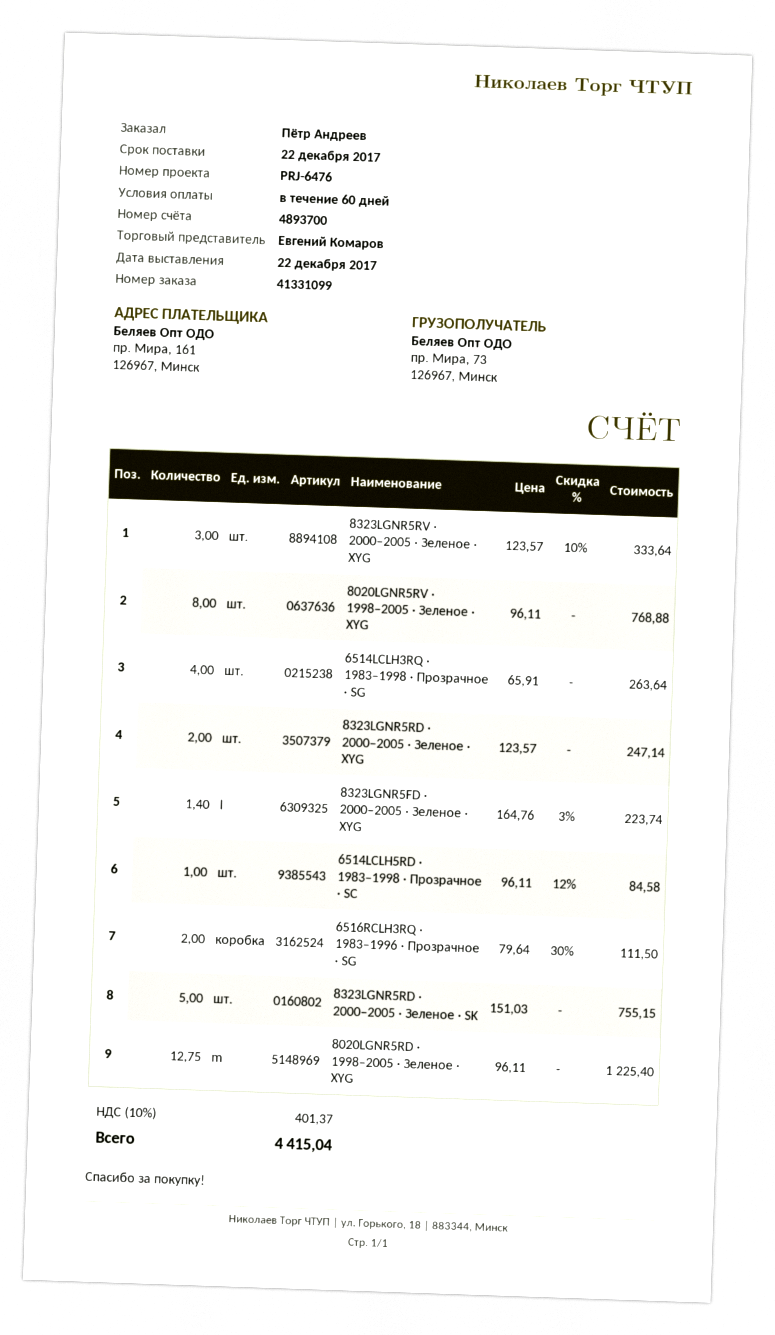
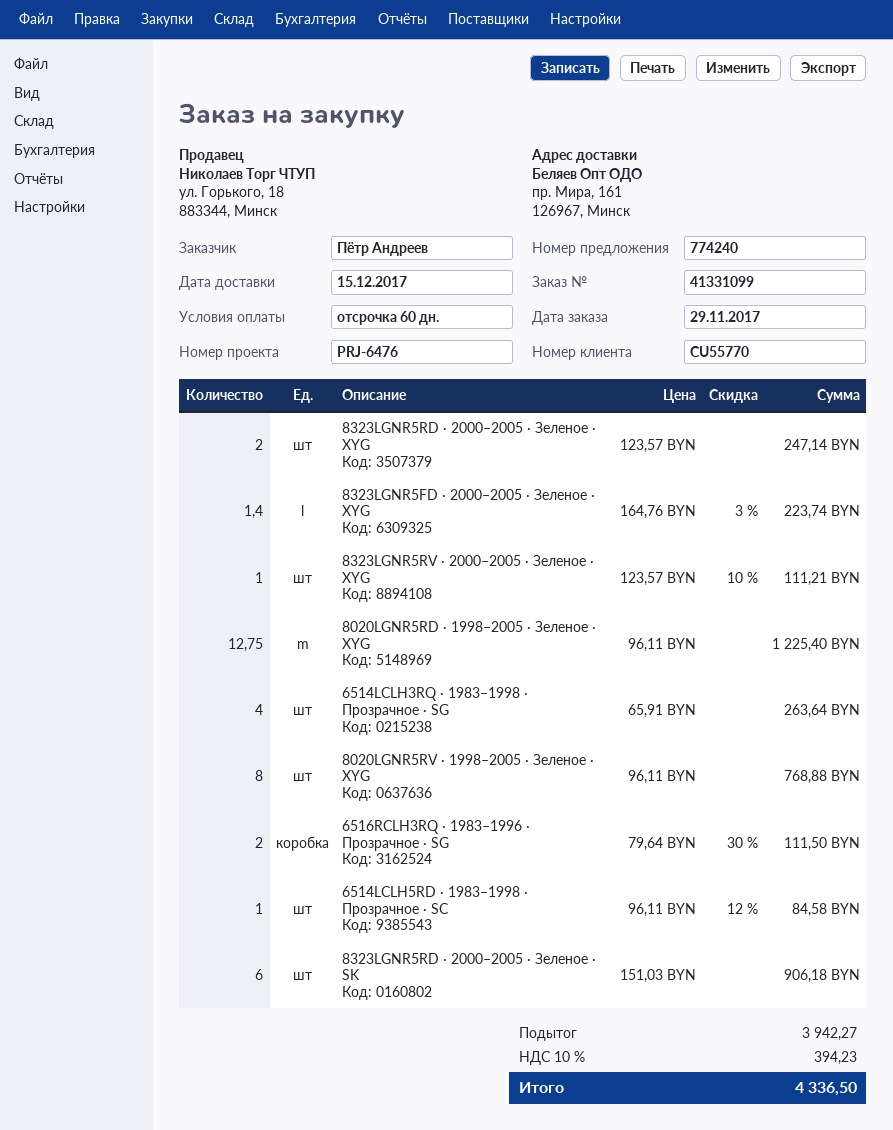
delivery date: 2017-12-22 -> 2017-12-15
ship to: пр. Мира, 73, 126967, Минск -> пр. Мира, 161, 126967, Минск
8323LGNR5RV · 2000–2005 · Зеленое · XYG: 3 x 123.57 - 10% = 333.64 -> 1 x 123.57 - 10% = 111.21
8323LGNR5RD · 2000–2005 · Зеленое · SK: 5 x 151.03 = 755.15 -> 6 x 151.03 = 906.18
tax: 10% = 401.37 -> 10% = 394.23
total: 4415.04 -> 4336.50

